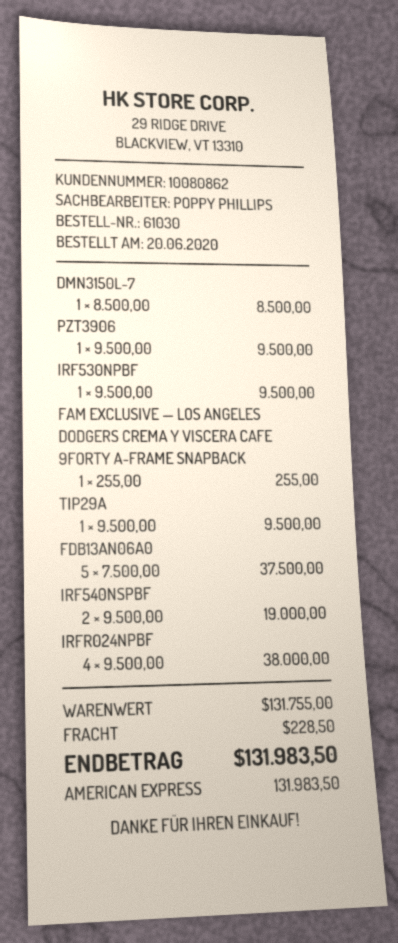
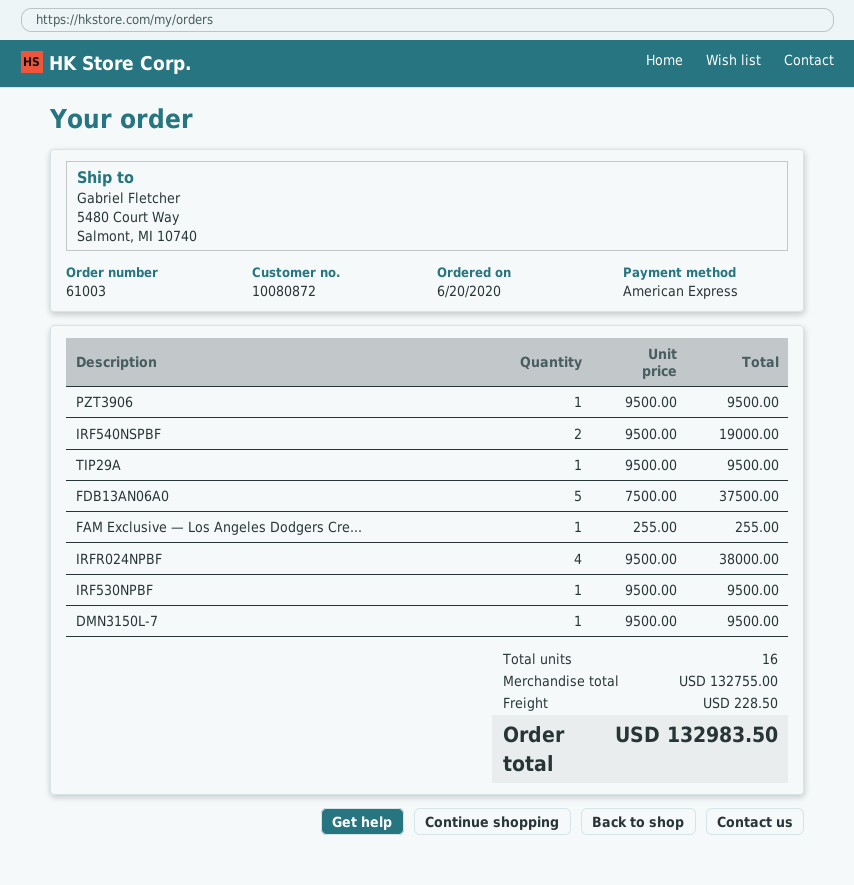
order number: 61030 -> 61003
customer number: 10080862 -> 10080872
DMN3150L-7: 1 x 8500.00 = 8500.00 -> 1 x 9500.00 = 9500.00
subtotal: 131755.00 -> 132755.00
total: 131983.50 -> 132983.50

